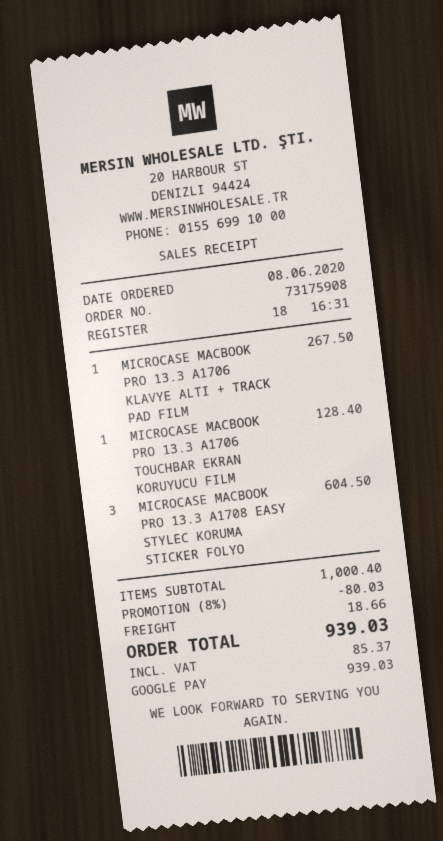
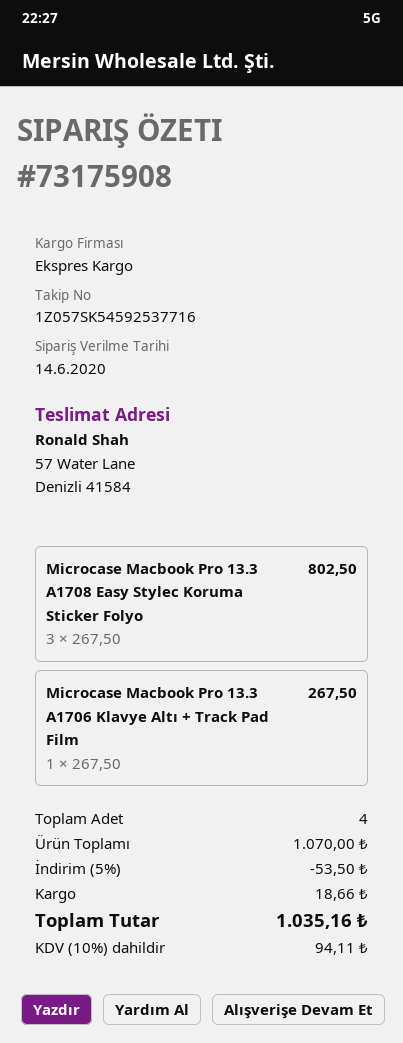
order date: 2020-06-08 -> 2020-06-14
MICROCASE MACBOOK PRO 13.3 A1706 TOUCHBAR EKRAN KORUYUCU FILM: 1 for 128.40 -> none
MICROCASE MACBOOK PRO 13.3 A1708 EASY STYLEC KORUMA STICKER FOLYO: 3 for 604.50 -> 3 for 802.50
subtotal: 1000.40 -> 1070.00
discount: 8% = 80.03 -> 5% = 53.50
tax: 85.37 -> 94.11
total: 939.03 -> 1035.16

